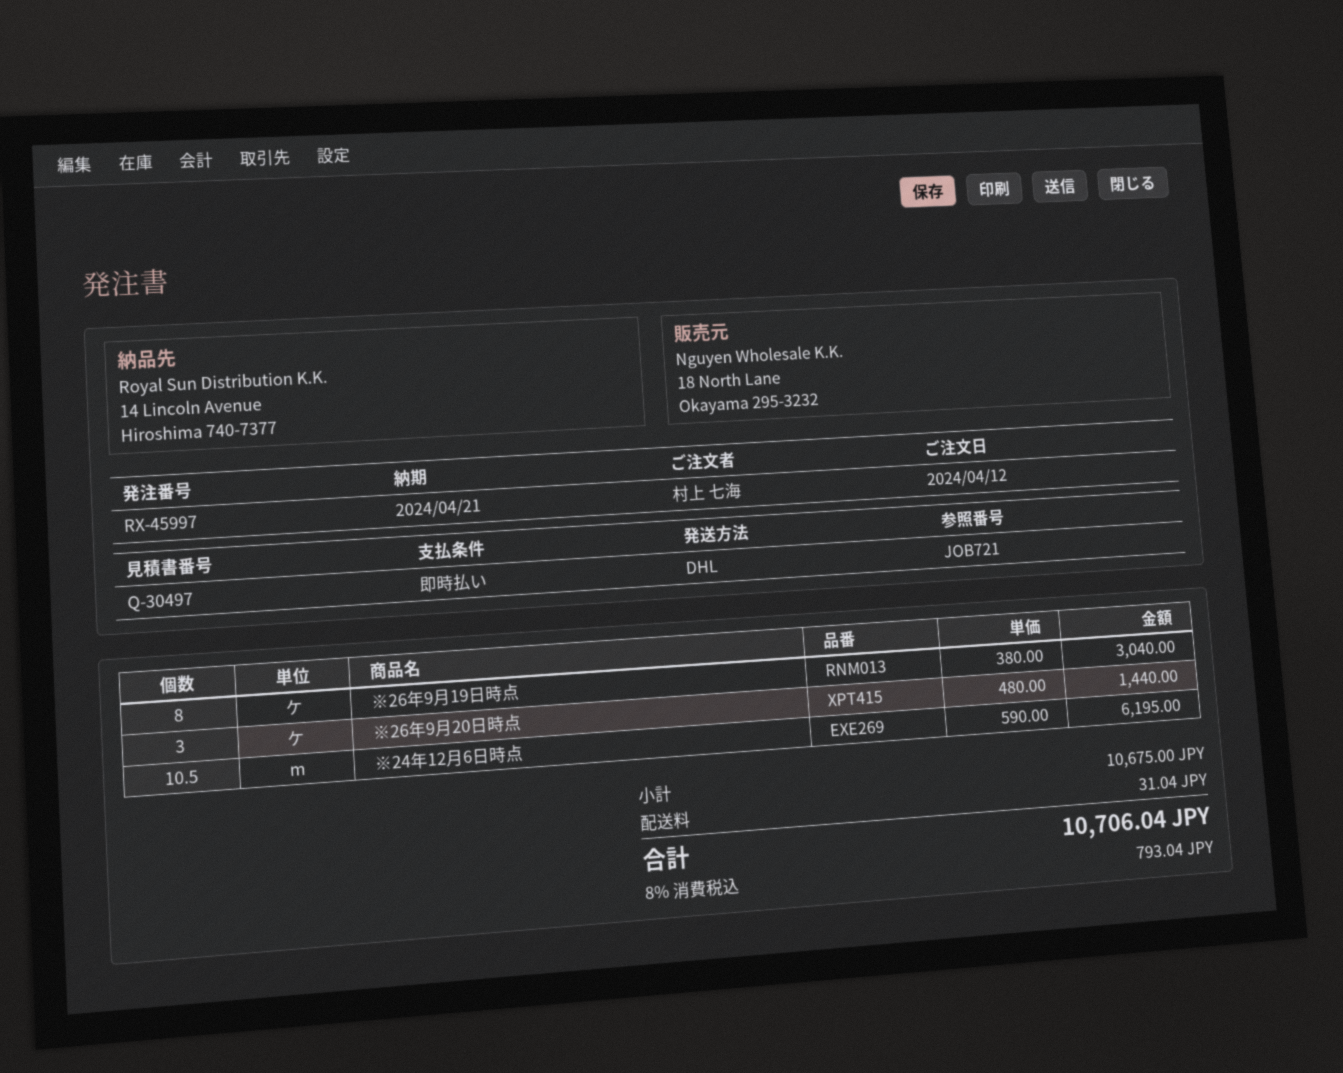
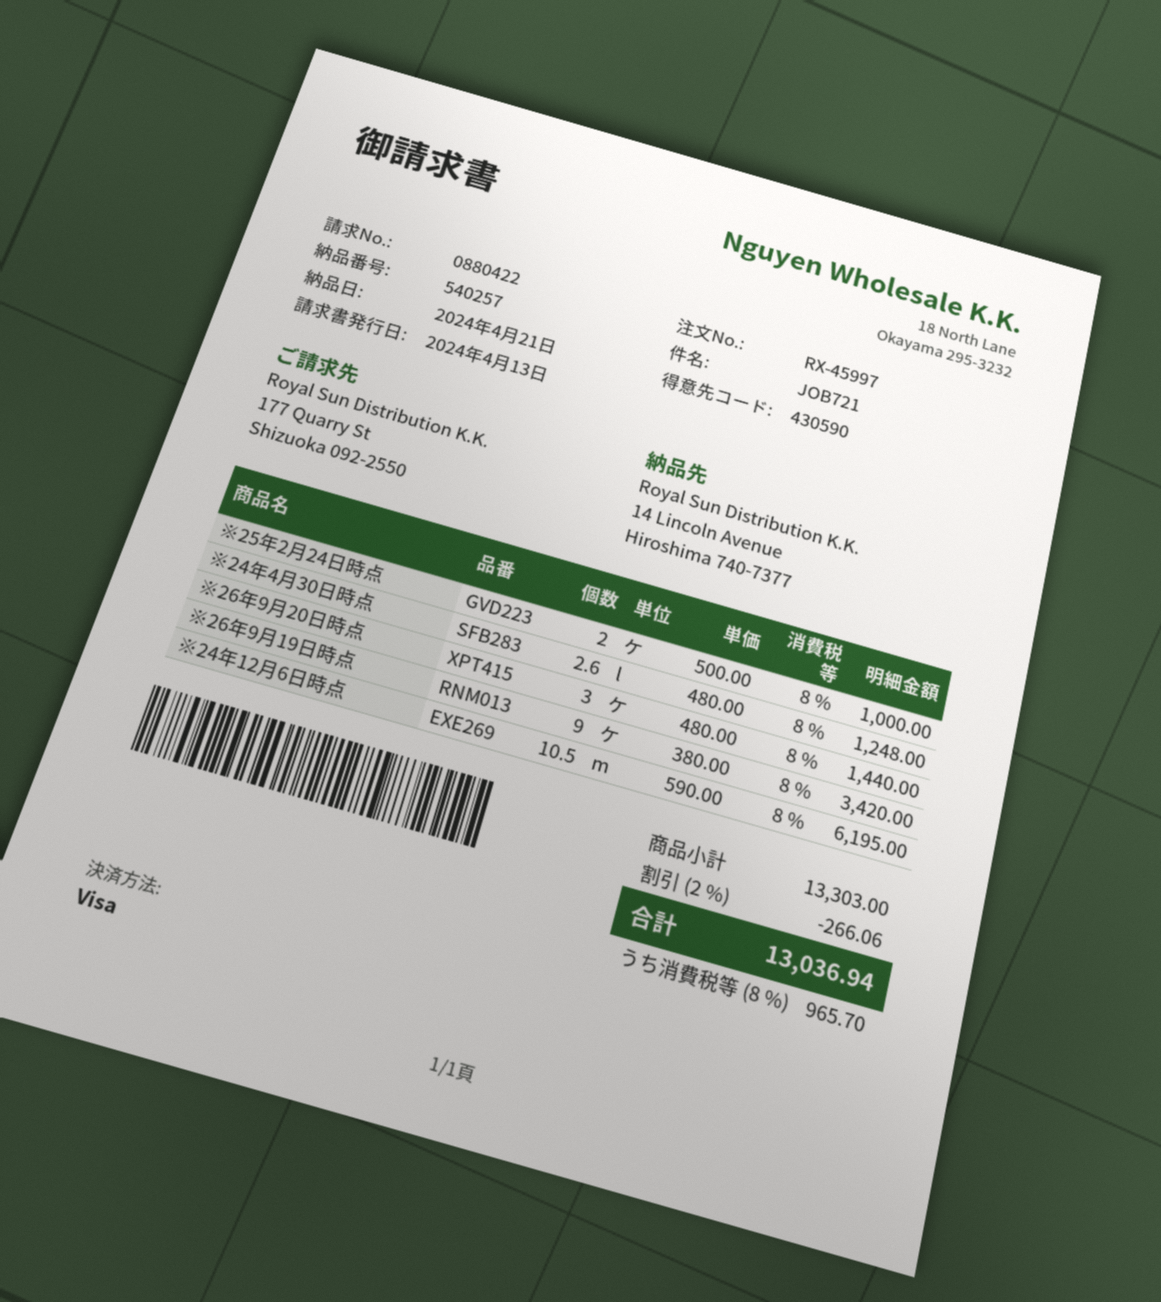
※26年9月19日時点: 8 x 380.00 = 3040.00 -> 9 x 380.00 = 3420.00
※25年2月24日時点: none -> 2 x 500.00 = 1000.00
※24年4月30日時点: none -> 2.6 x 480.00 = 1248.00
subtotal: 10675.00 -> 13303.00
discount: none -> 2% = 266.06
shipping: 31.04 -> none
tax: 8% = 793.04 -> 8% = 965.70
total: 10706.04 -> 13036.94

